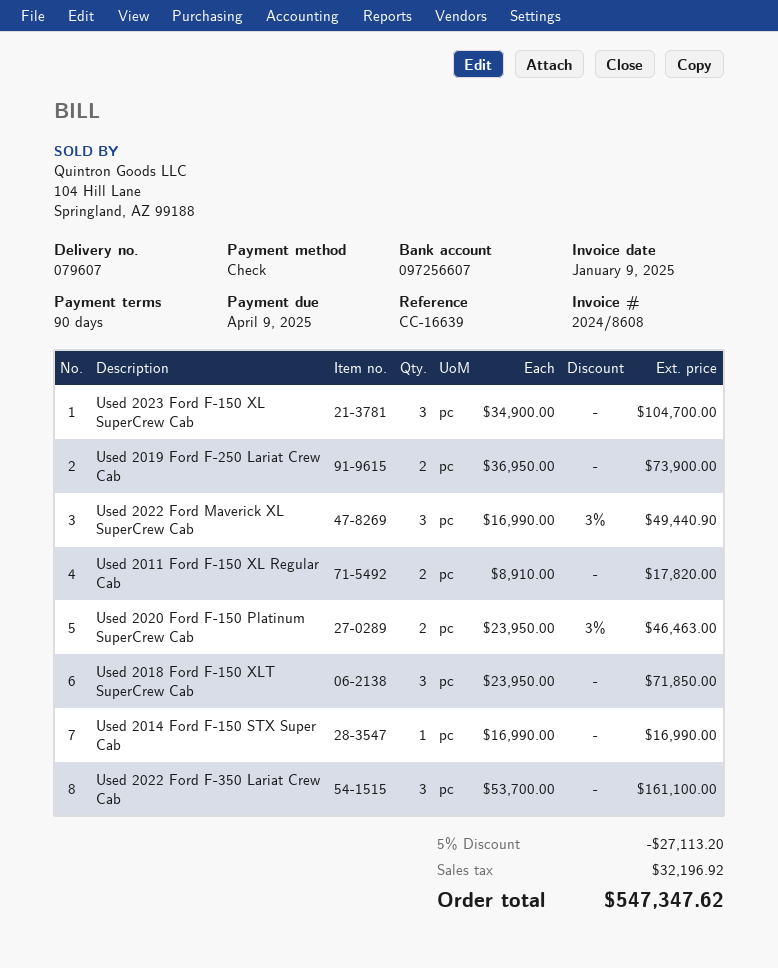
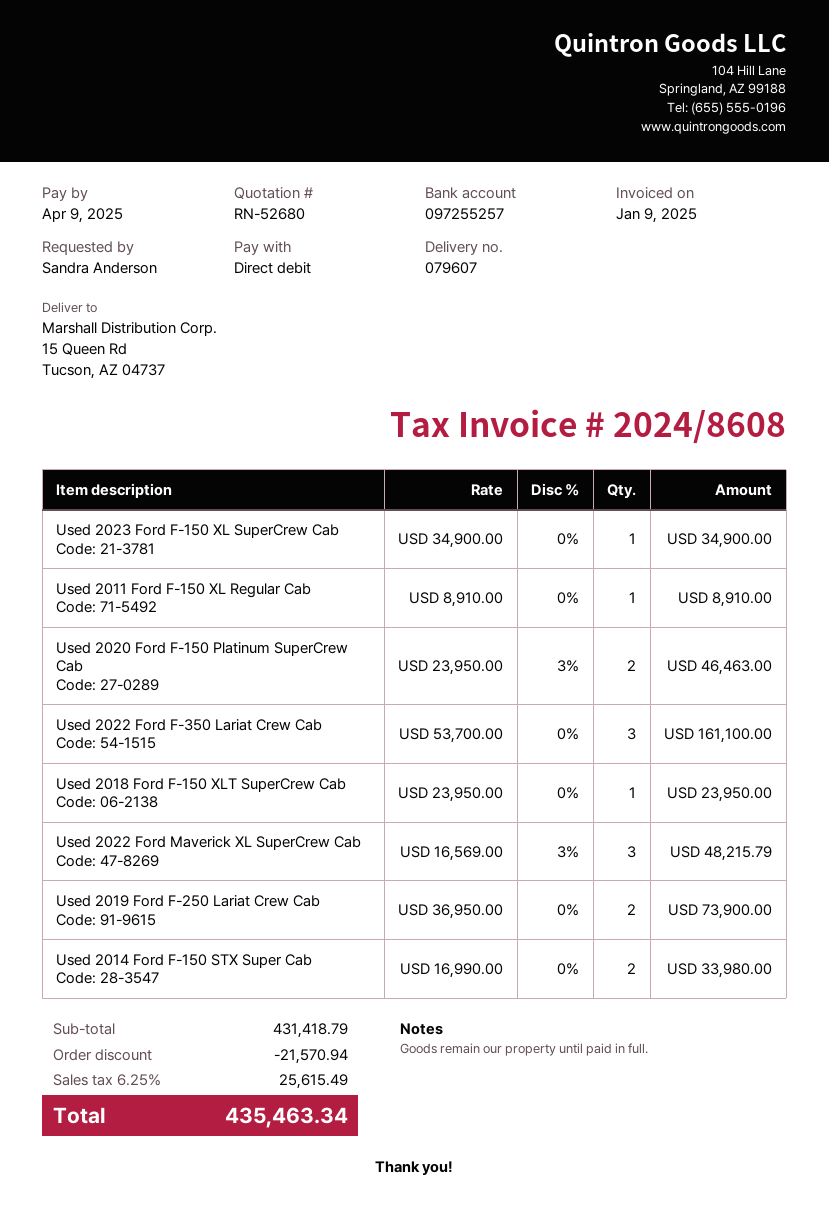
payment method: cheque -> direct debit
bank account: 097256607 -> 097255257
Used 2023 Ford F-150 XL SuperCrew Cab: 3 x 34900.00 = 104700.00 -> 1 x 34900.00 = 34900.00
Used 2022 Ford Maverick XL SuperCrew Cab: 3 x 16990.00 - 3% = 49440.90 -> 3 x 16569.00 - 3% = 48215.79
Used 2011 Ford F-150 XL Regular Cab: 2 x 8910.00 = 17820.00 -> 1 x 8910.00 = 8910.00
Used 2018 Ford F-150 XLT SuperCrew Cab: 3 x 23950.00 = 71850.00 -> 1 x 23950.00 = 23950.00
Used 2014 Ford F-150 STX Super Cab: 1 x 16990.00 = 16990.00 -> 2 x 16990.00 = 33980.00
discount: 27113.20 -> 21570.94
tax: 32196.92 -> 25615.49
total: 547347.62 -> 435463.34

